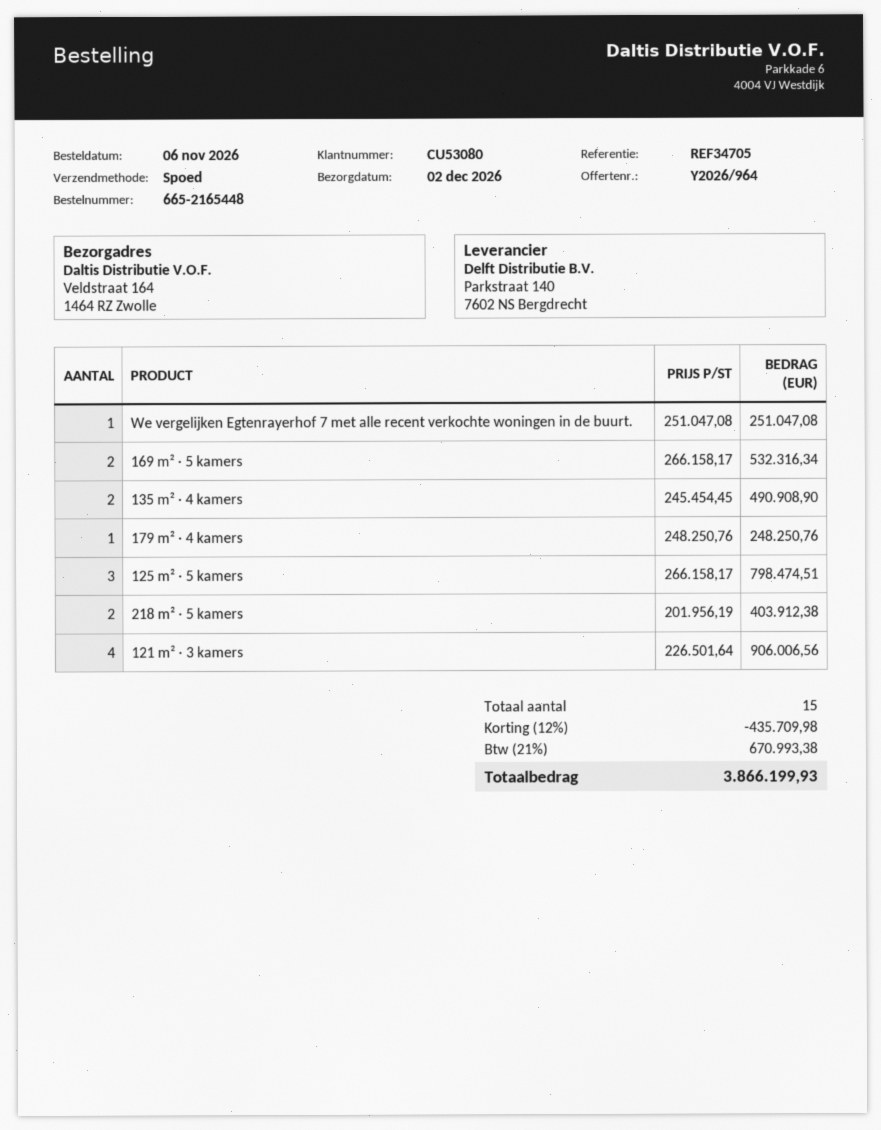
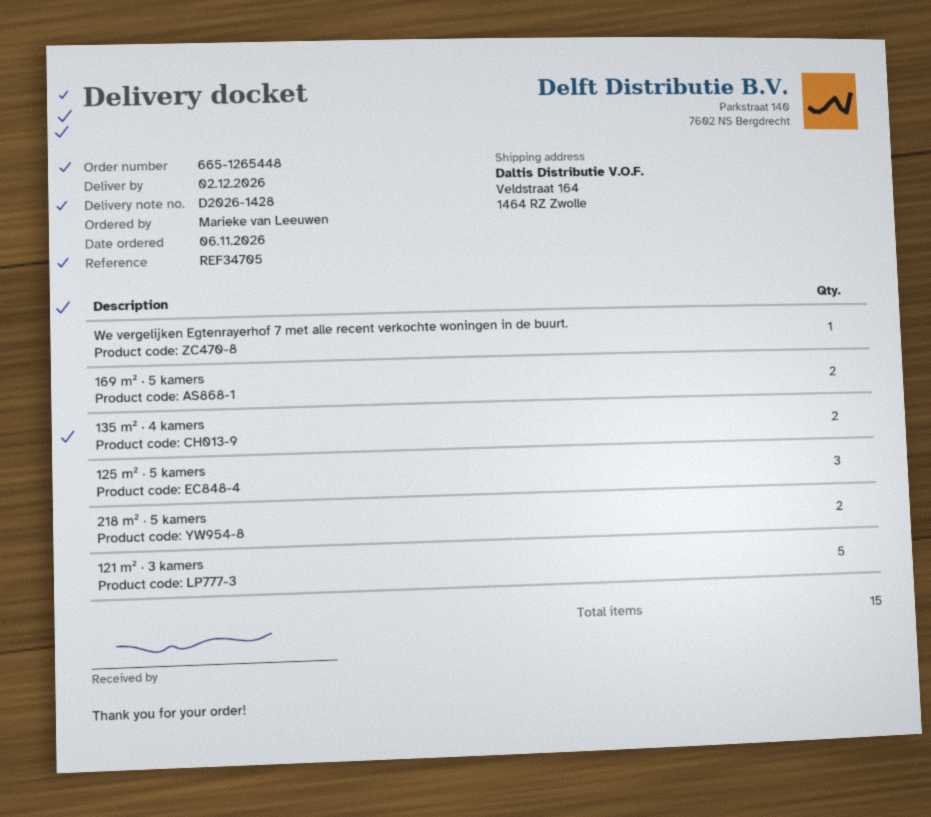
order number: 665-2165448 -> 665-1265448
179 m² · 4 kamers: 1 -> none
121 m² · 3 kamers: 4 -> 5

